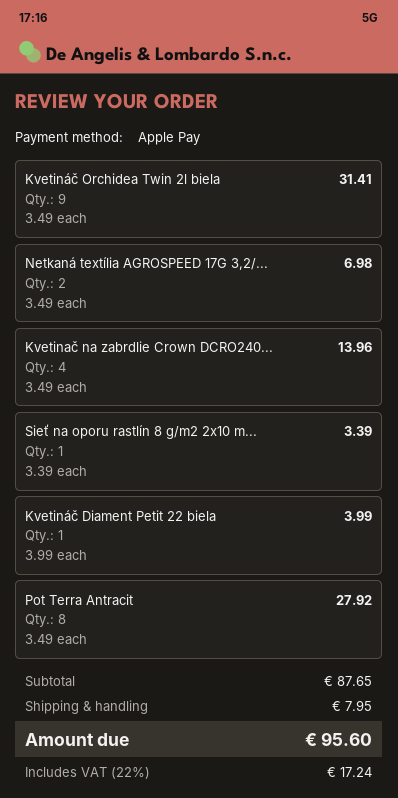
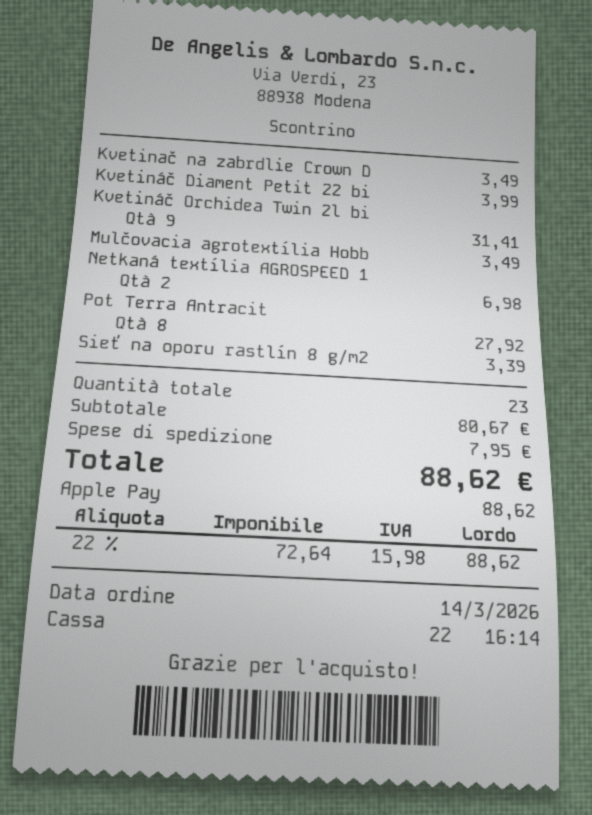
Kvetinač na zabrdlie Crown DCRO240...: 4 for 13.96 -> 1 for 3.49
Mulčovacia agrotextília Hobb: none -> 1 for 3.49
subtotal: 87.65 -> 80.67
tax: 22% = 17.24 -> 22% = 15.98
total: 95.60 -> 88.62

